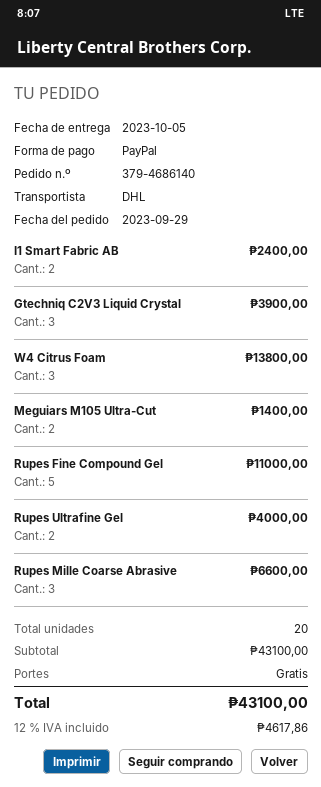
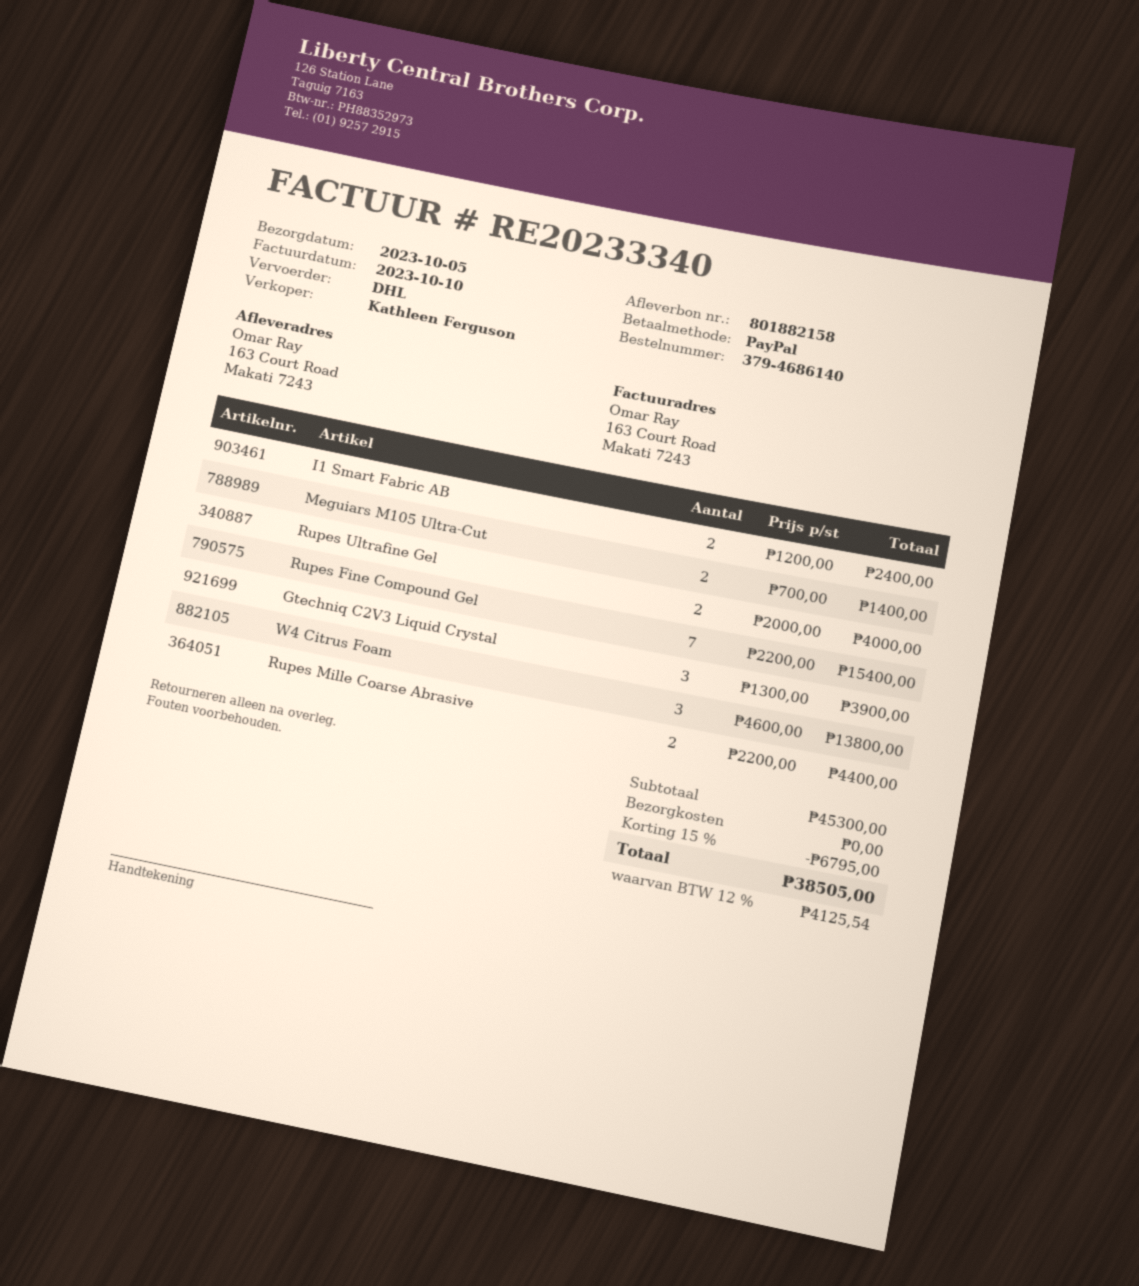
Rupes Fine Compound Gel: 5 for 11000.00 -> 7 for 15400.00
Rupes Mille Coarse Abrasive: 3 for 6600.00 -> 2 for 4400.00
subtotal: 43100.00 -> 45300.00
discount: none -> 15% = 6795.00
tax: 12% = 4617.86 -> 12% = 4125.54
total: 43100.00 -> 38505.00

